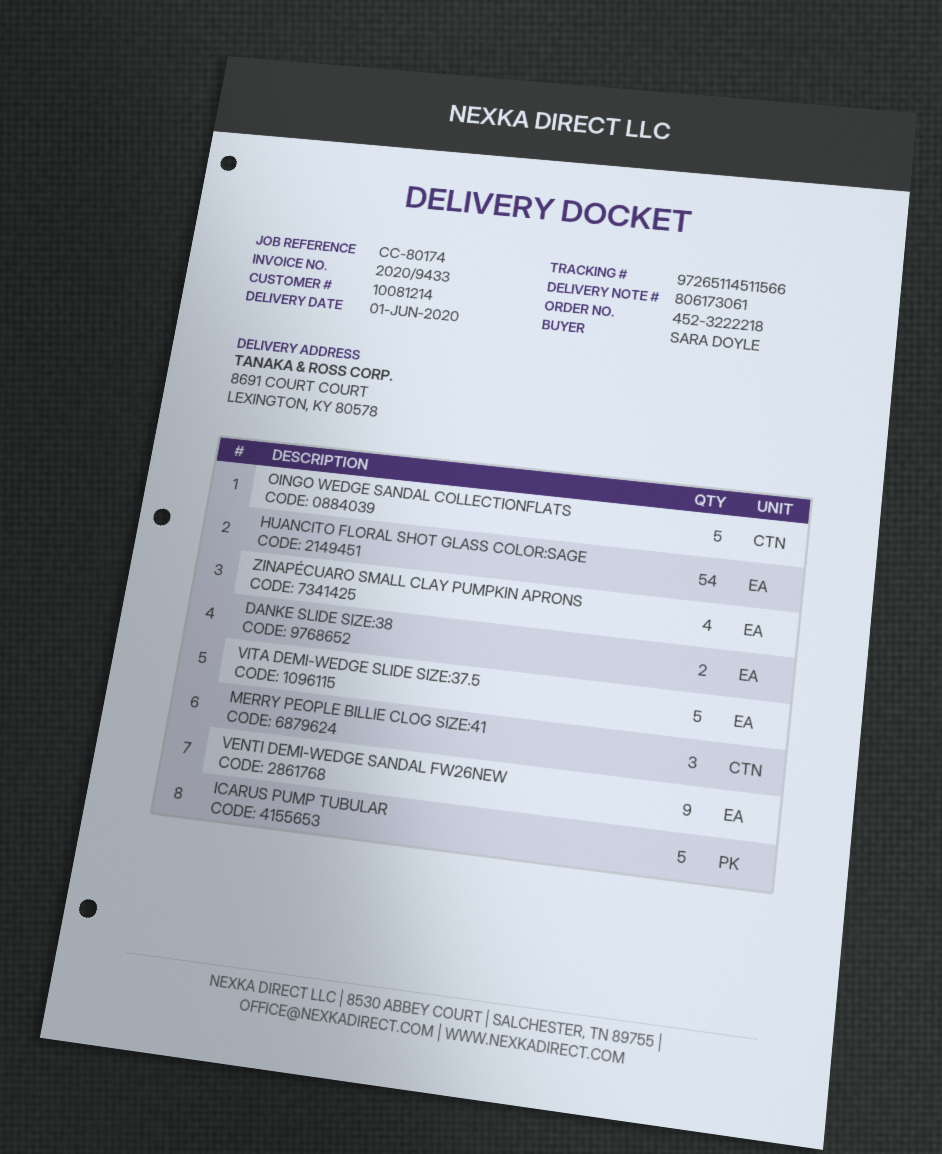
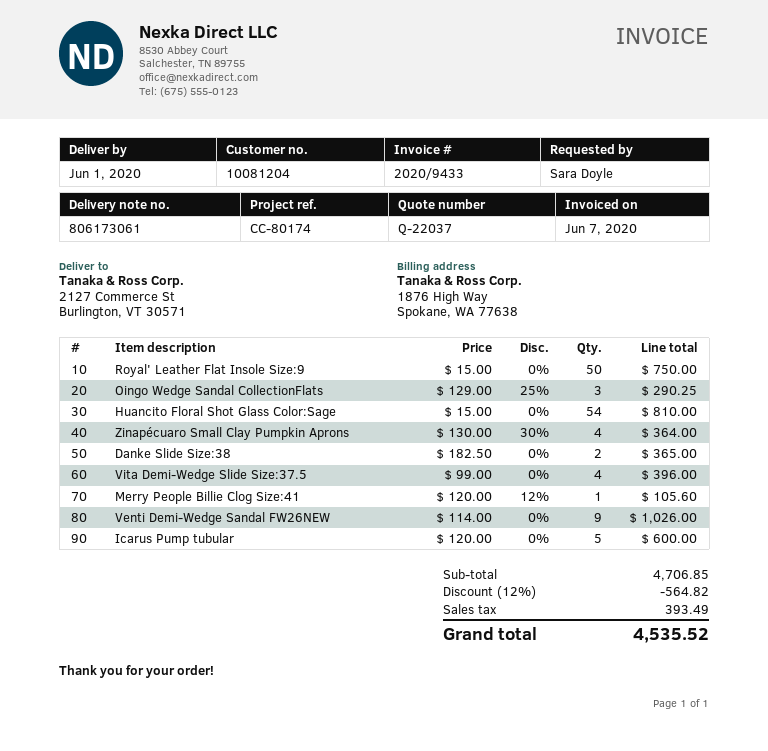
customer number: 10081214 -> 10081204
ship to: 8691 COURT COURT, LEXINGTON, KY 80578 -> 2127 Commerce St, Burlington, VT 30571
OINGO WEDGE SANDAL COLLECTIONFLATS: 5 -> 3
VITA DEMI-WEDGE SLIDE SIZE:37.5: 5 -> 4
MERRY PEOPLE BILLIE CLOG SIZE:41: 3 -> 1
Royal' Leather Flat Insole Size:9: none -> 50

